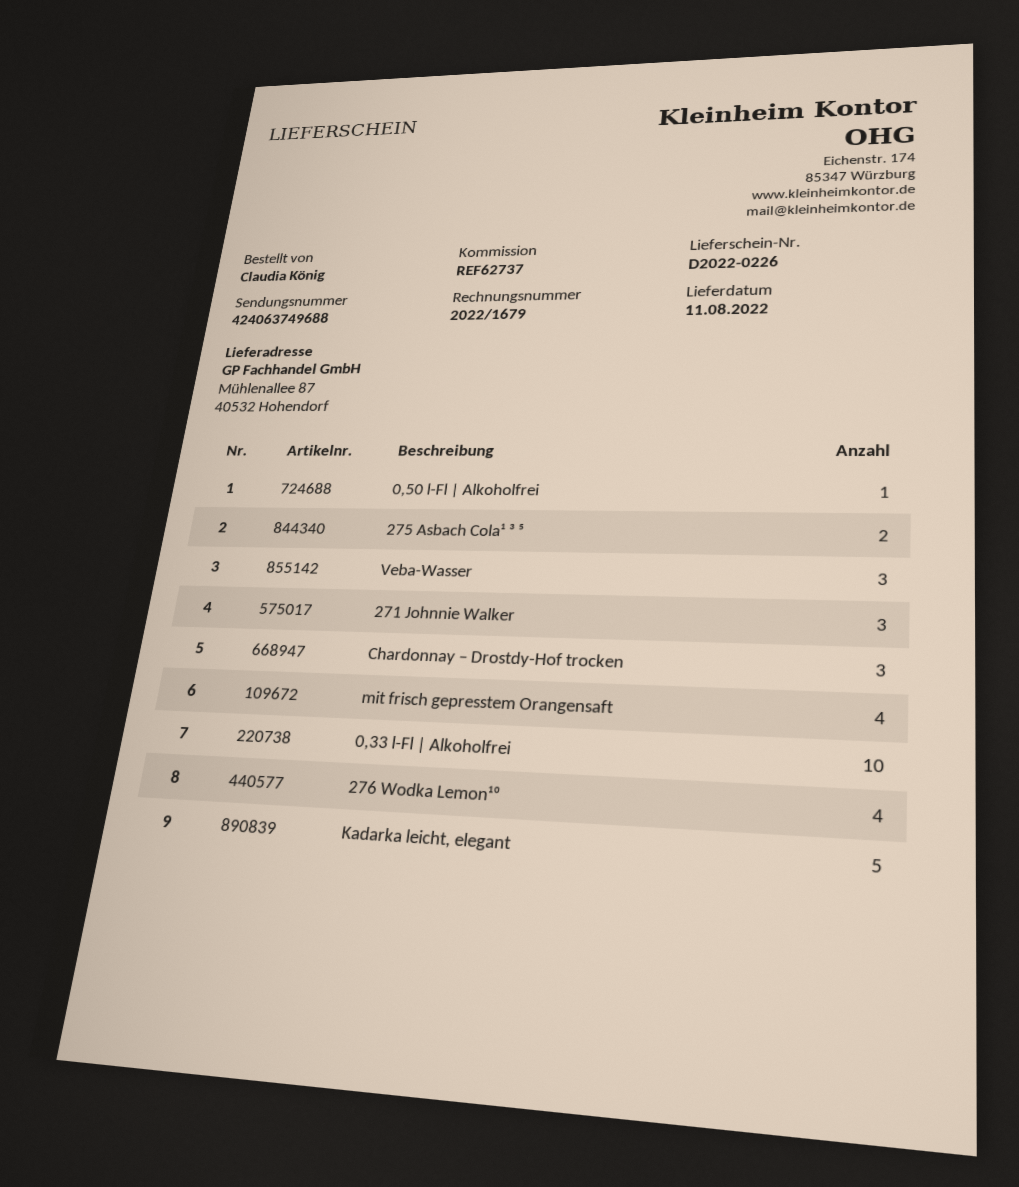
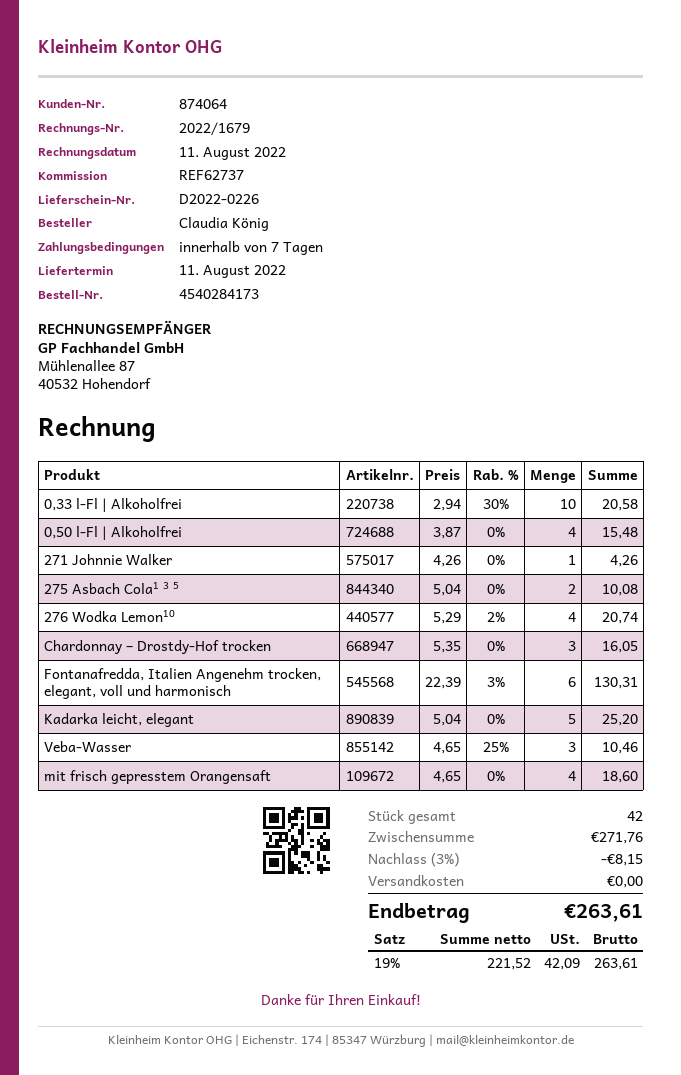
0,50 l-Fl | Alkoholfrei: 1 -> 4
271 Johnnie Walker: 3 -> 1
Fontanafredda, Italien Angenehm trocken, elegant, voll und harmonisch: none -> 6

